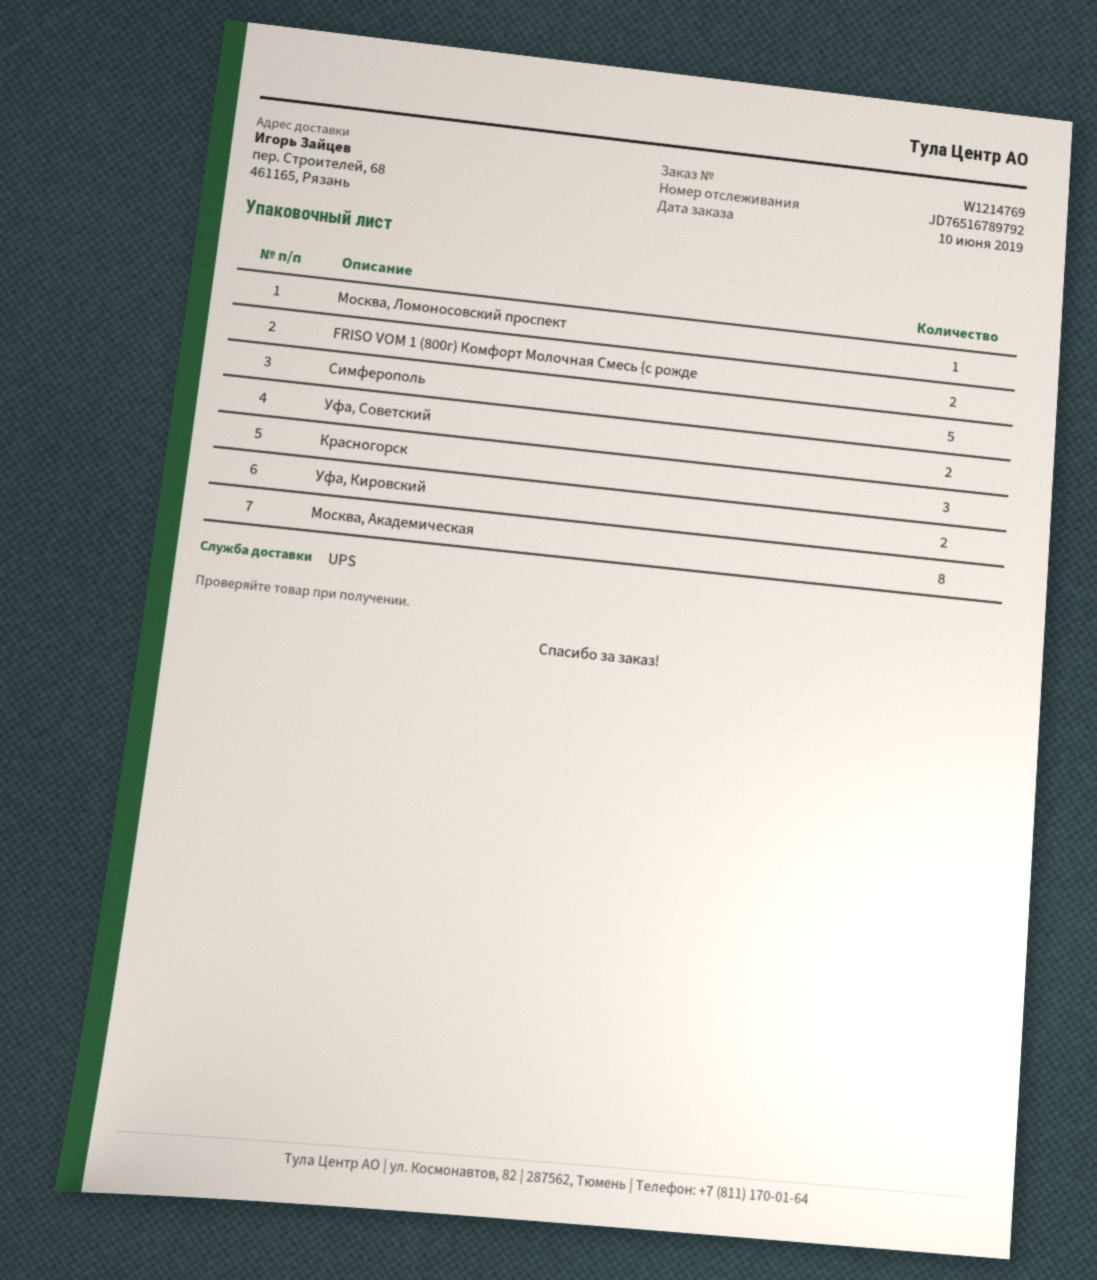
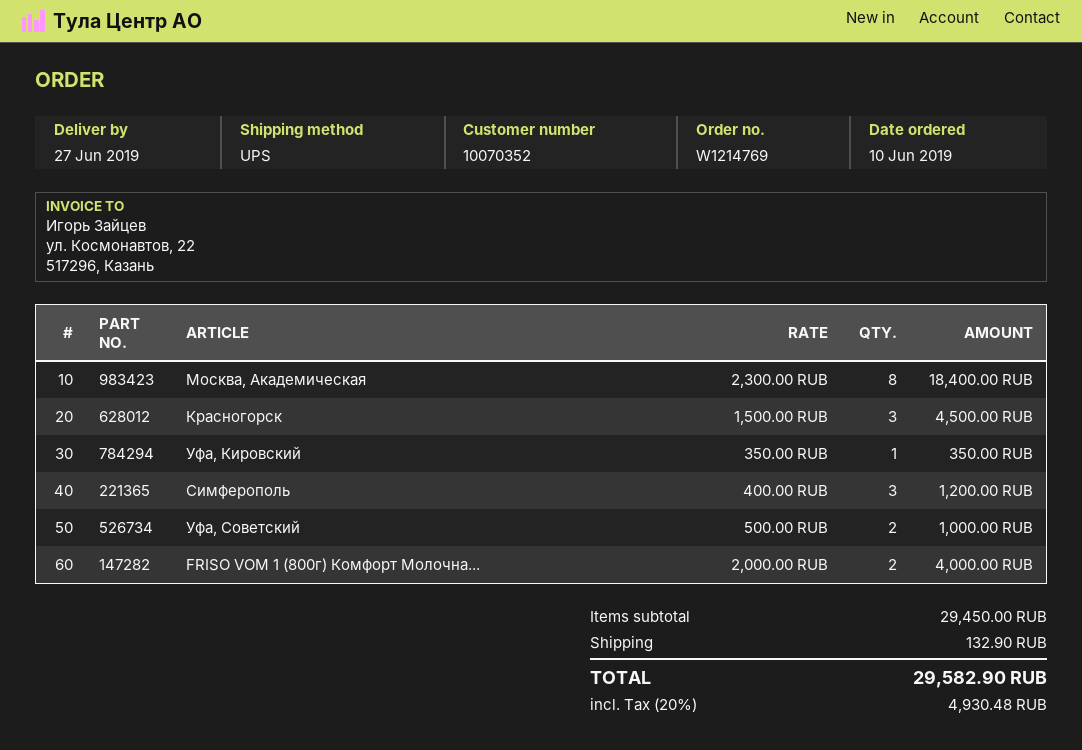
Москва, Ломоносовский проспект: 1 -> none
Симферополь: 5 -> 3
Уфа, Кировский: 2 -> 1

